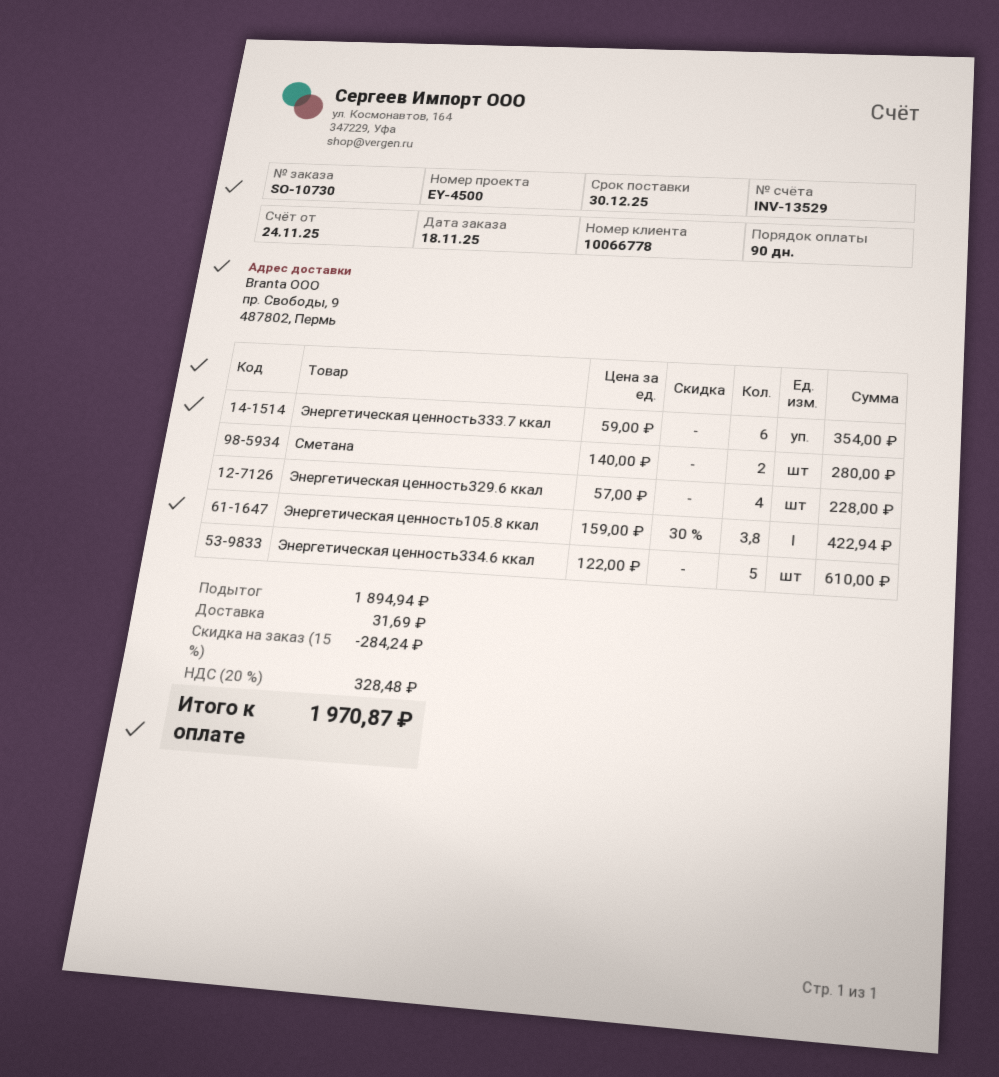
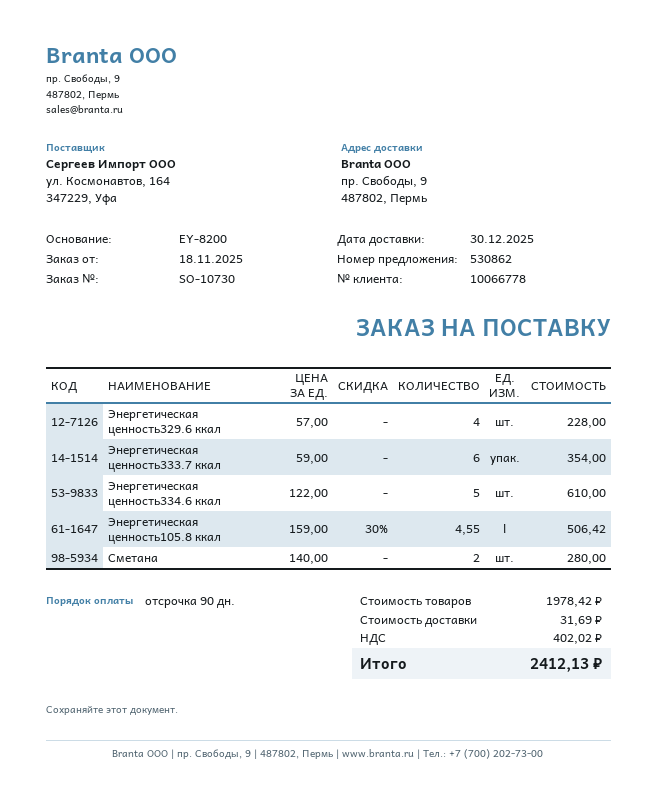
reference: EY-4500 -> EY-8200
Энергетическая ценность105.8 ккал: 3.8 x 159.00 - 30% = 422.94 -> 4.55 x 159.00 - 30% = 506.42
subtotal: 1894.94 -> 1978.42
discount: 15% = 284.24 -> none
tax: 328.48 -> 402.02
total: 1970.87 -> 2412.13

